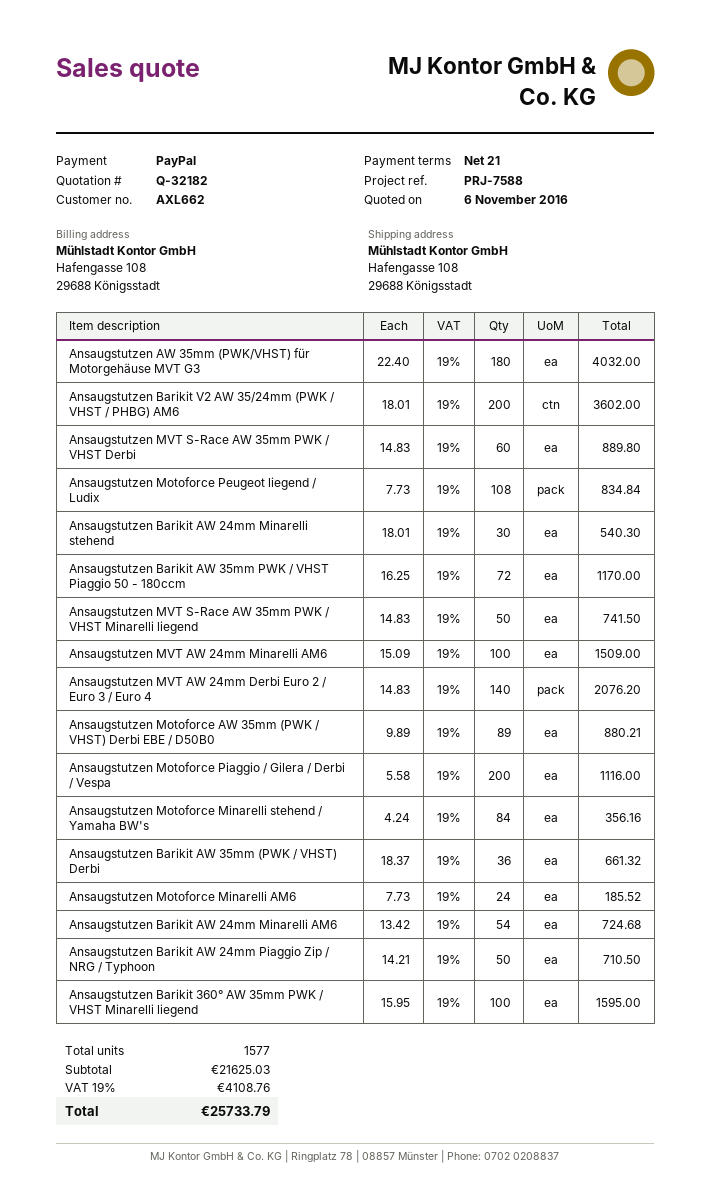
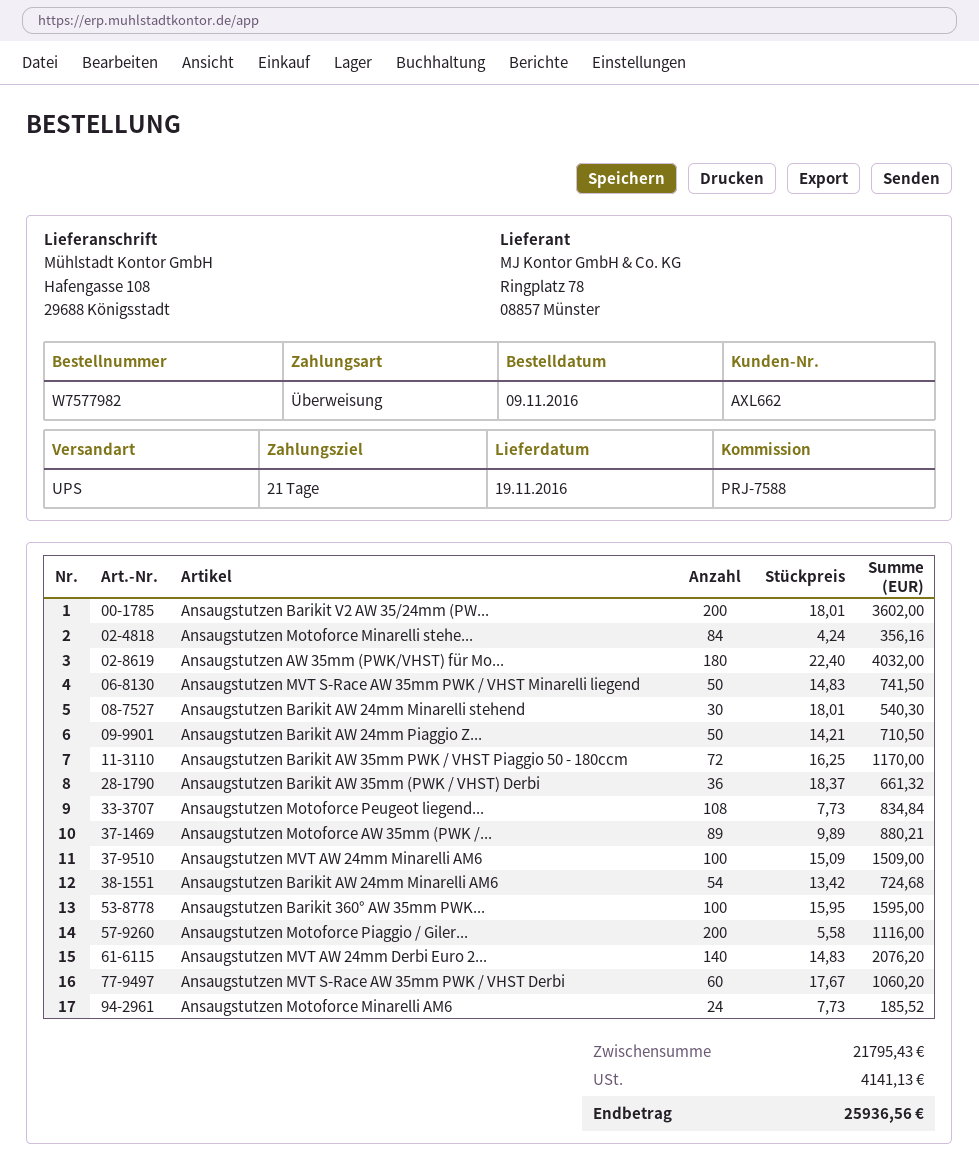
payment method: PayPal -> bank transfer
Ansaugstutzen MVT S-Race AW 35mm PWK / VHST Derbi: 60 x 14.83 = 889.80 -> 60 x 17.67 = 1060.20
subtotal: 21625.03 -> 21795.43
tax: 4108.76 -> 4141.13
total: 25733.79 -> 25936.56

